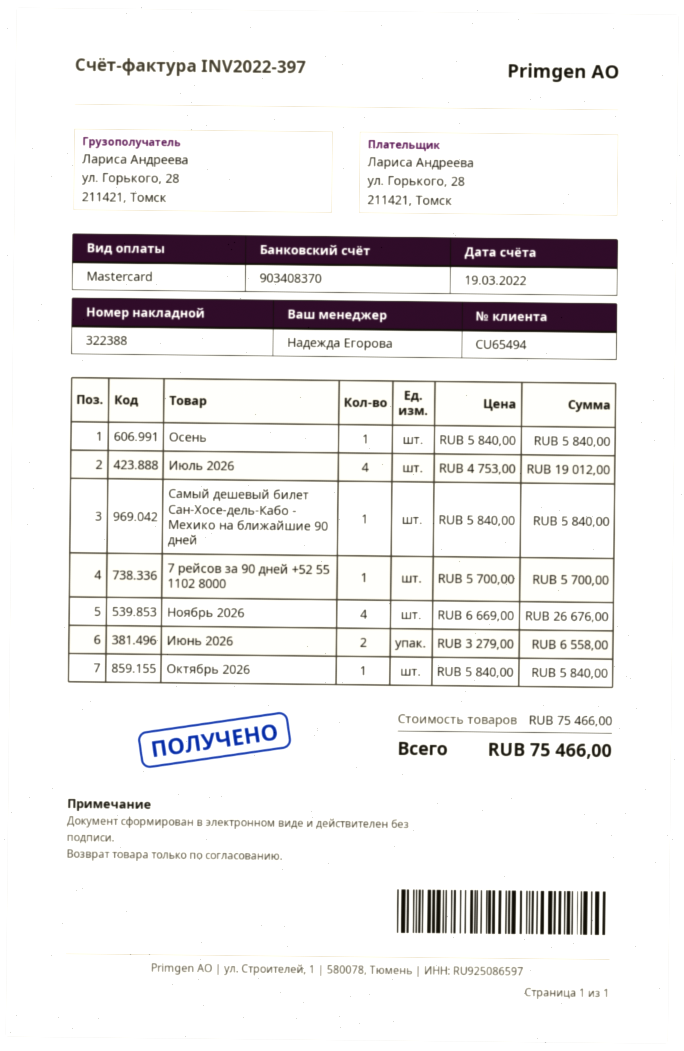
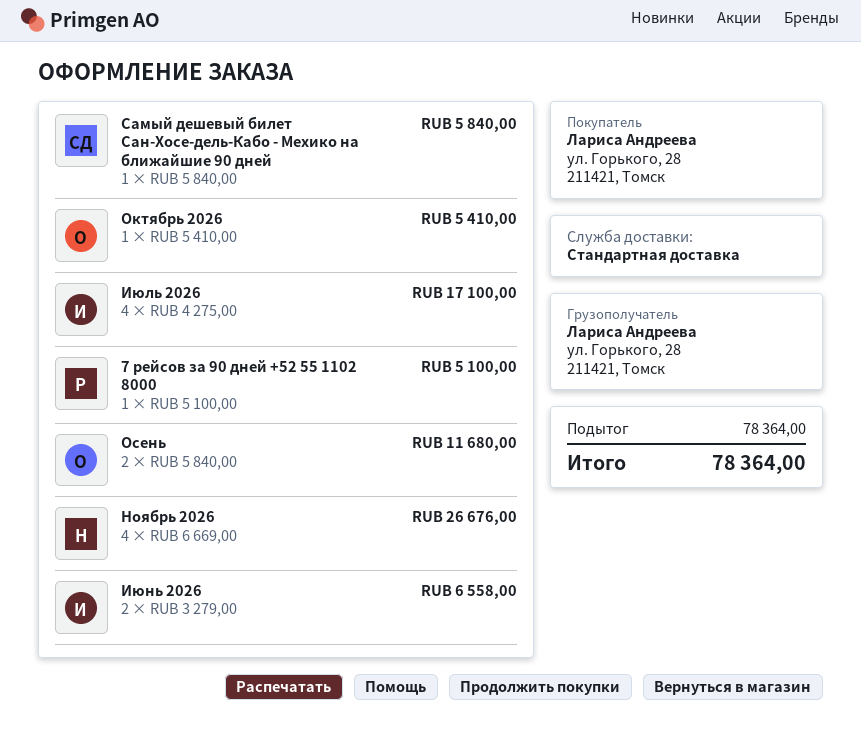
Осень: 1 x 5840.00 = 5840.00 -> 2 x 5840.00 = 11680.00
Июль 2026: 4 x 4753.00 = 19012.00 -> 4 x 4275.00 = 17100.00
7 рейсов за 90 дней +52 55 1102 8000: 1 x 5700.00 = 5700.00 -> 1 x 5100.00 = 5100.00
Октябрь 2026: 1 x 5840.00 = 5840.00 -> 1 x 5410.00 = 5410.00
subtotal: 75466.00 -> 78364.00
total: 75466.00 -> 78364.00

